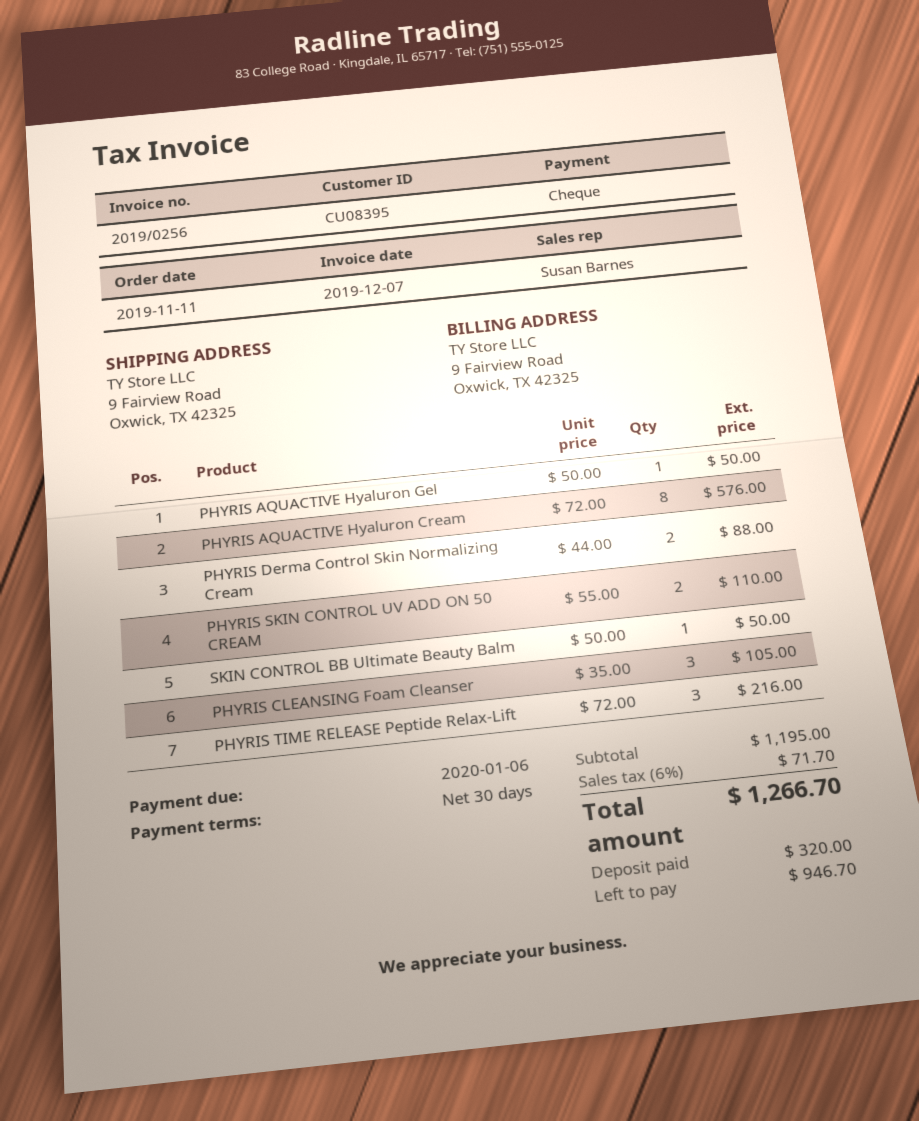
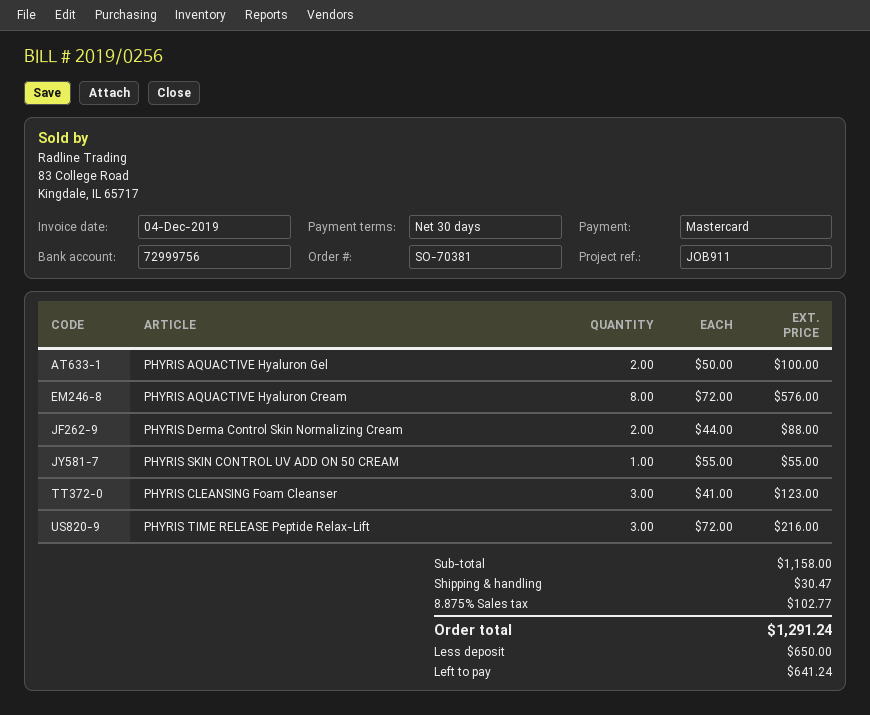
invoice date: 2019-12-07 -> 2019-12-04
payment method: cheque -> Mastercard
PHYRIS AQUACTIVE Hyaluron Gel: 1 x 50.00 = 50.00 -> 2 x 50.00 = 100.00
PHYRIS SKIN CONTROL UV ADD ON 50 CREAM: 2 x 55.00 = 110.00 -> 1 x 55.00 = 55.00
SKIN CONTROL BB Ultimate Beauty Balm: 1 x 50.00 = 50.00 -> none
PHYRIS CLEANSING Foam Cleanser: 3 x 35.00 = 105.00 -> 3 x 41.00 = 123.00
subtotal: 1195.00 -> 1158.00
shipping: none -> 30.47
tax: 6% = 71.70 -> 8.875% = 102.77
total: 1266.70 -> 1291.24
deposit: 320.00 -> 650.00
balance: 946.70 -> 641.24

